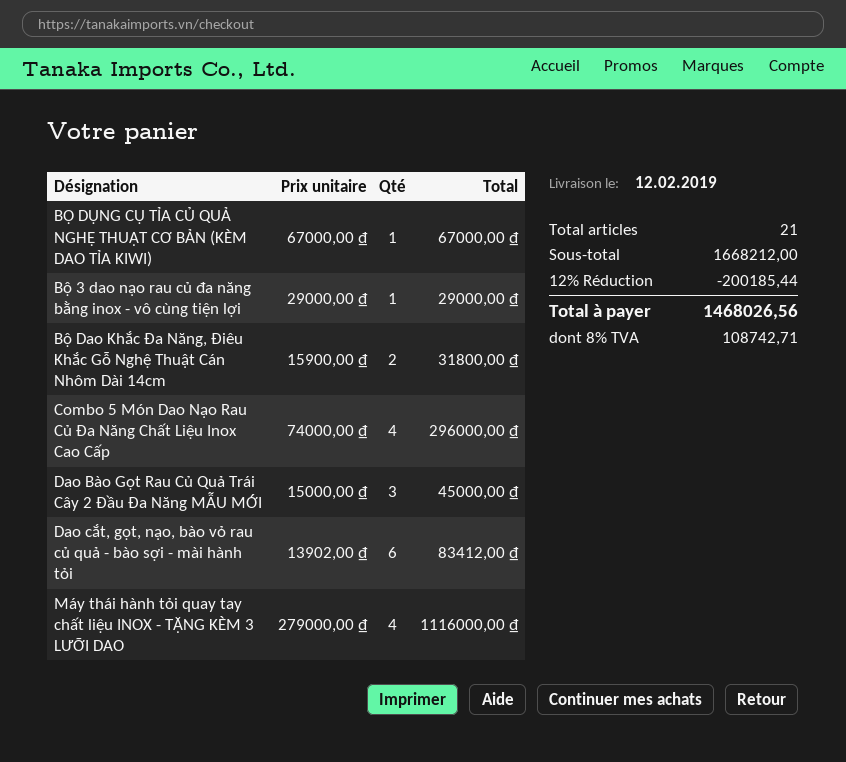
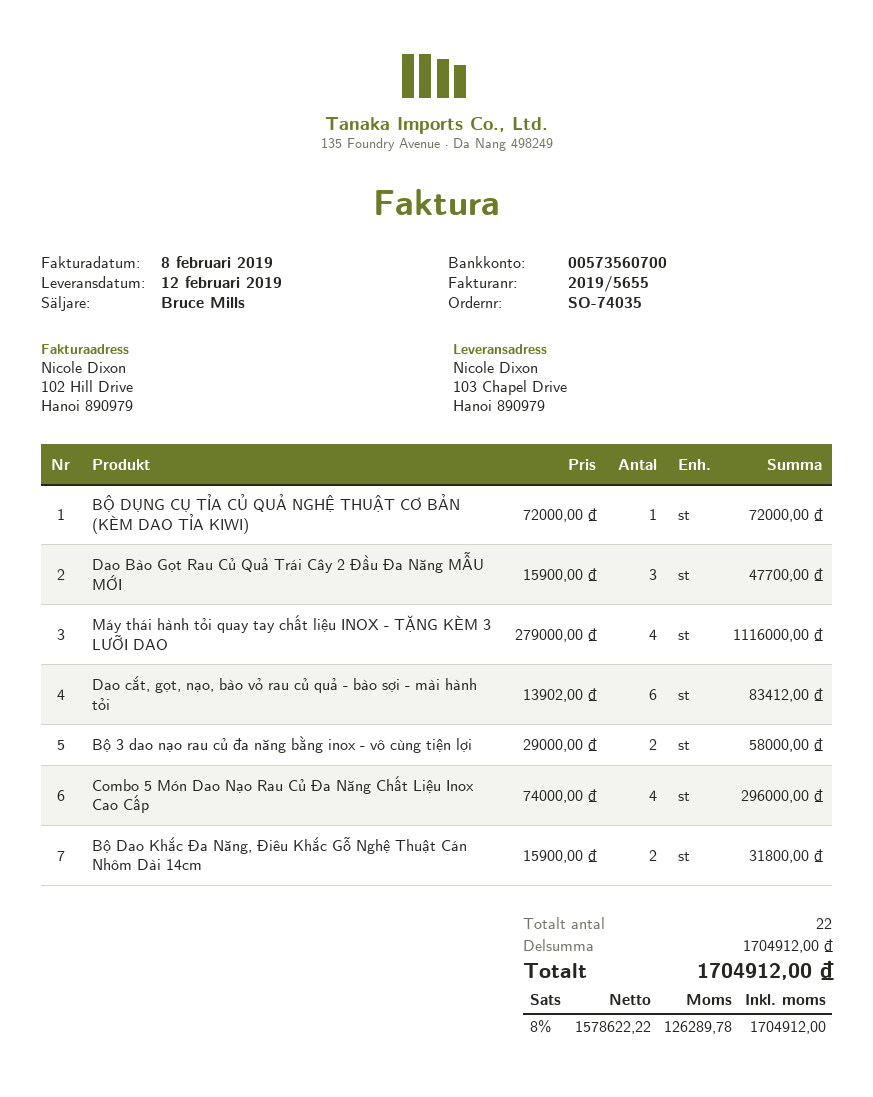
BỘ DỤNG CỤ TỈA CỦ QUẢ NGHỆ THUẬT CƠ BẢN (KÈM DAO TỈA KIWI): 1 x 67000.00 = 67000.00 -> 1 x 72000.00 = 72000.00
Bộ 3 dao nạo rau củ đa năng bằng inox - vô cùng tiện lợi: 1 x 29000.00 = 29000.00 -> 2 x 29000.00 = 58000.00
Dao Bào Gọt Rau Củ Quả Trái Cây 2 Đầu Đa Năng MẪU MỚI: 3 x 15000.00 = 45000.00 -> 3 x 15900.00 = 47700.00
total quantity: 21 -> 22
subtotal: 1668212.00 -> 1704912.00
discount: 12% = 200185.44 -> none
tax: 8% = 108742.71 -> 8% = 126289.78
total: 1468026.56 -> 1704912.00

